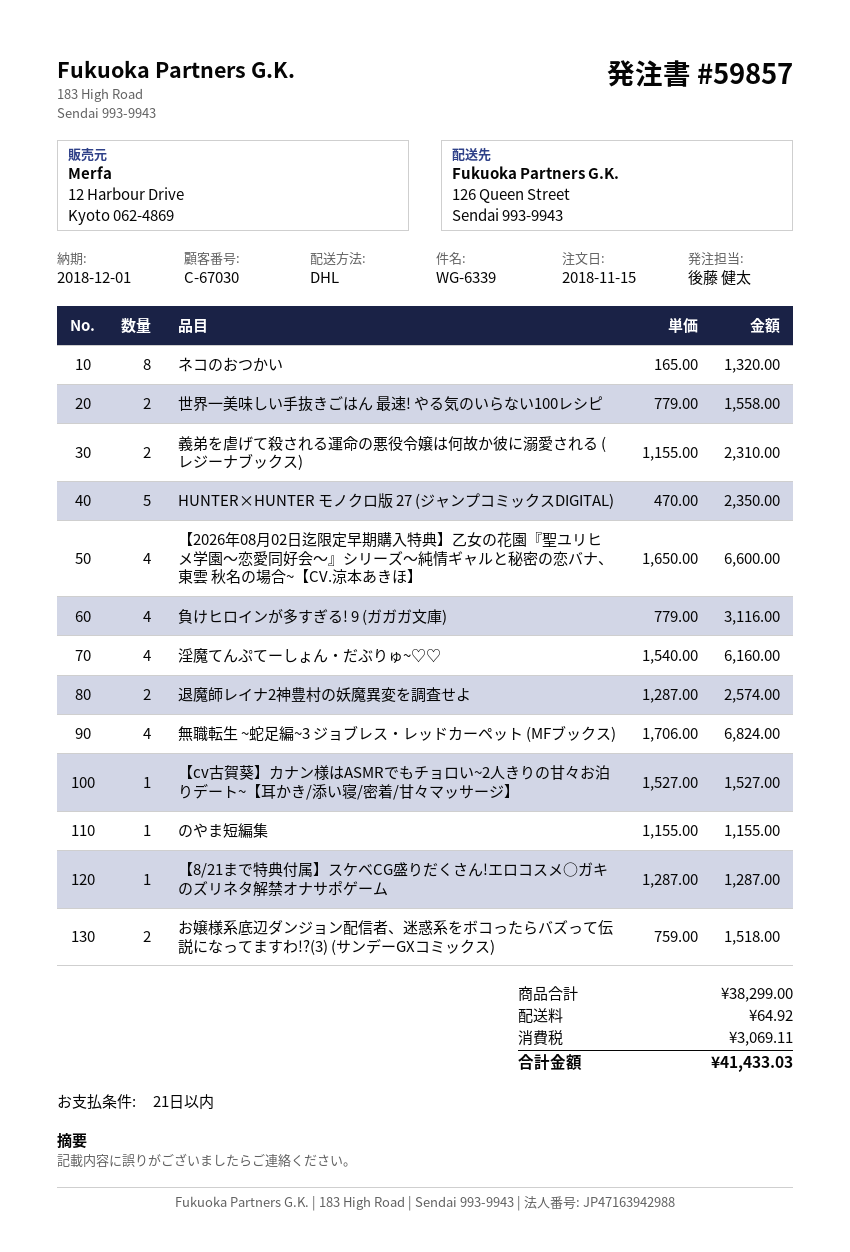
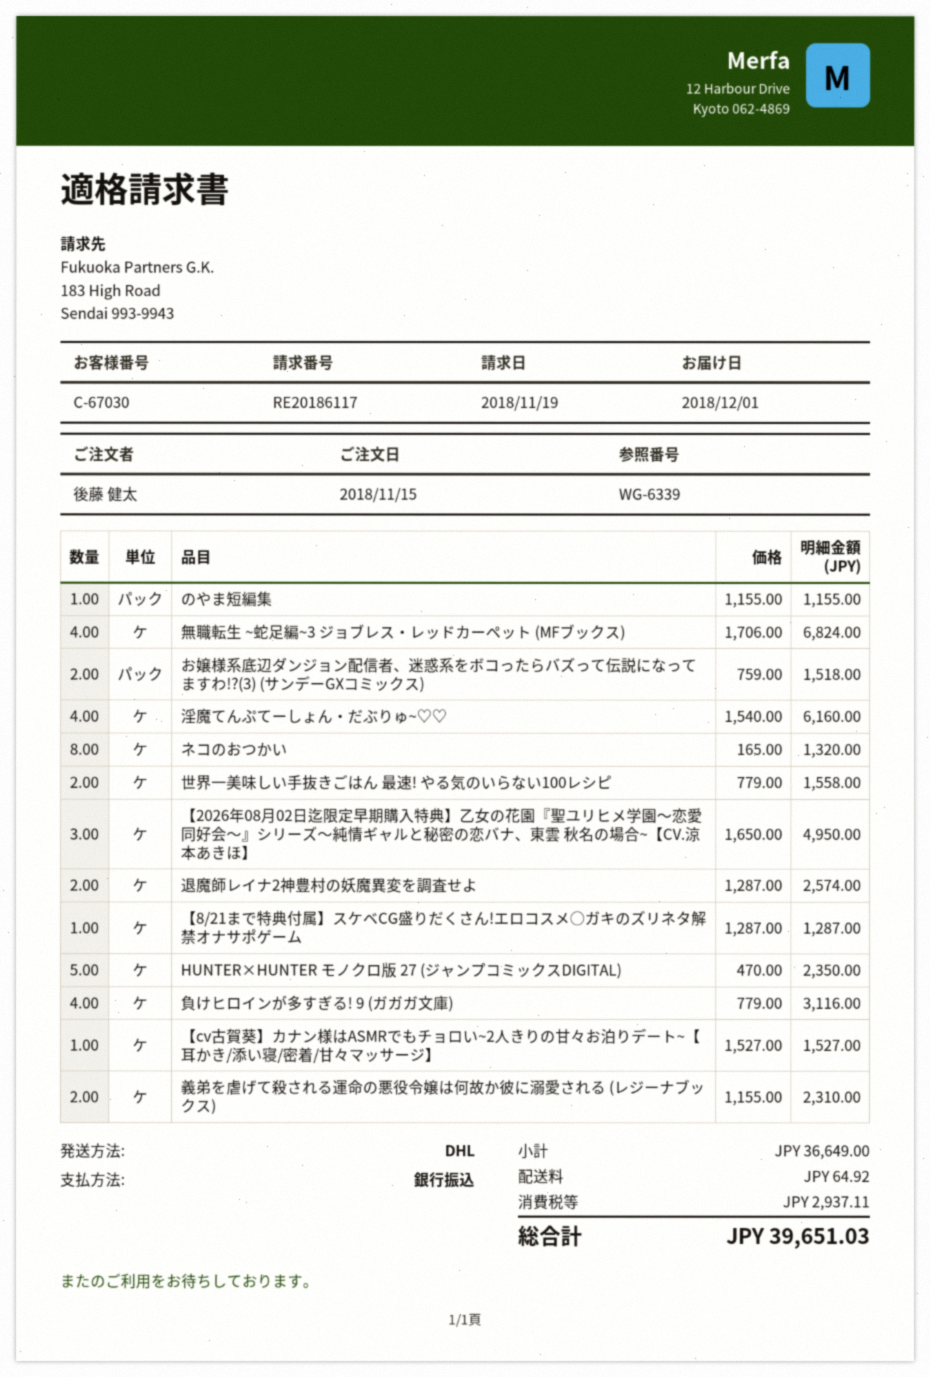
【2026年08月02日迄限定早期購入特典】乙女の花園『聖ユリヒメ学園〜恋愛同好会〜』シリーズ〜純情ギャルと秘密の恋バナ、東雲 秋名の場合~【CV.涼本あきほ】: 4 x 1650.00 = 6600.00 -> 3 x 1650.00 = 4950.00
subtotal: 38299.00 -> 36649.00
tax: 3069.11 -> 2937.11
total: 41433.03 -> 39651.03

